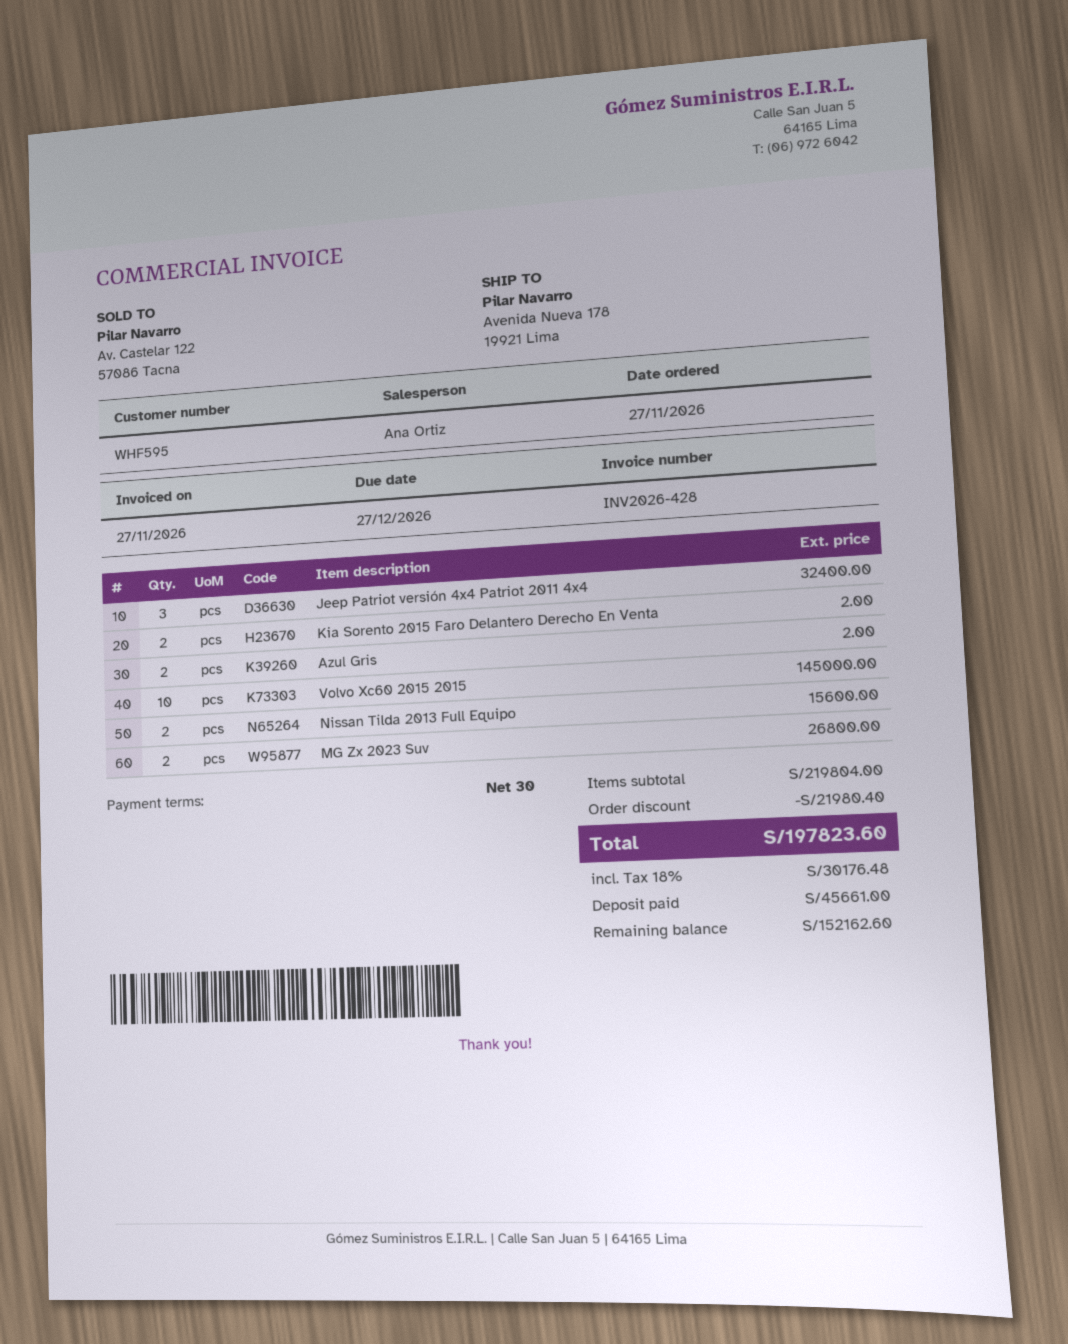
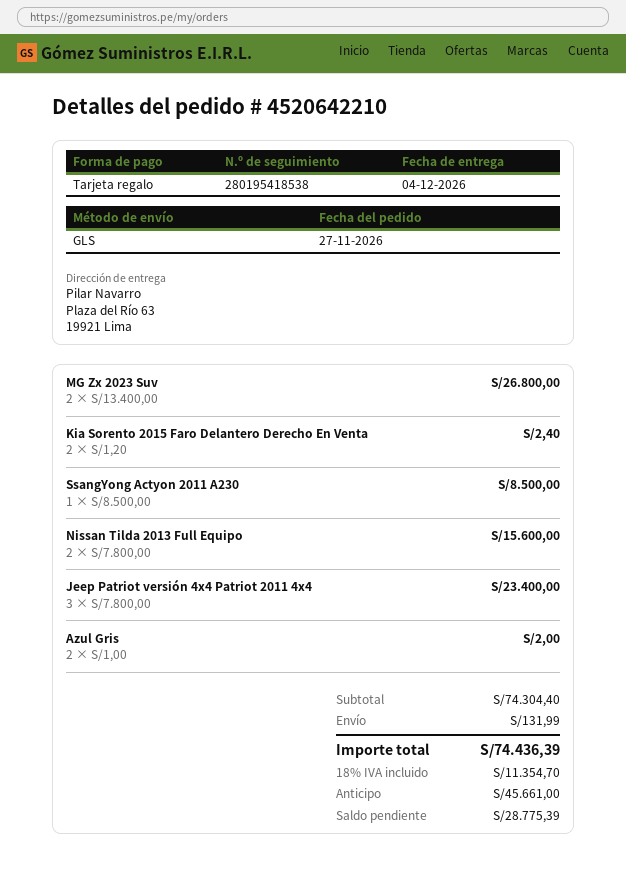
ship to: Avenida Nueva 178, 19921 Lima -> Plaza del Río 63, 19921 Lima
Jeep Patriot versión 4x4 Patriot 2011 4x4: 3 for 32400.00 -> 3 for 23400.00
Kia Sorento 2015 Faro Delantero Derecho En Venta: 2 for 2.00 -> 2 for 2.40
Volvo Xc60 2015 2015: 10 for 145000.00 -> none
SsangYong Actyon 2011 A230: none -> 1 for 8500.00
subtotal: 219804.00 -> 74304.40
discount: 21980.40 -> none
shipping: none -> 131.99
tax: 18% = 30176.48 -> 18% = 11354.70
total: 197823.60 -> 74436.39
balance: 152162.60 -> 28775.39

